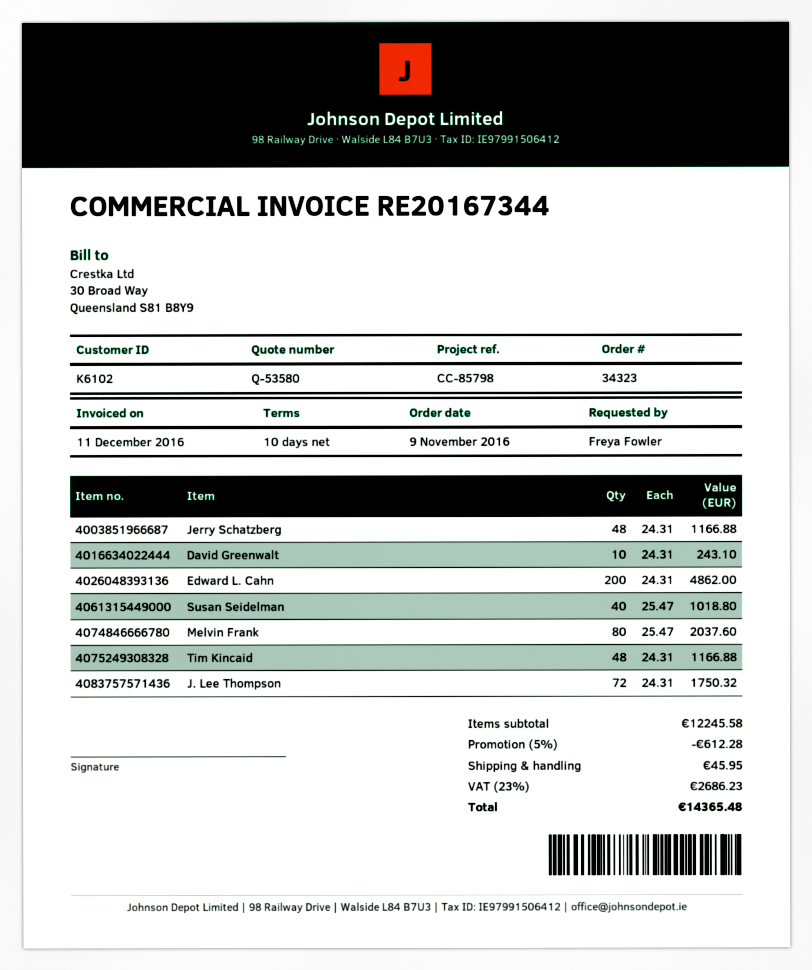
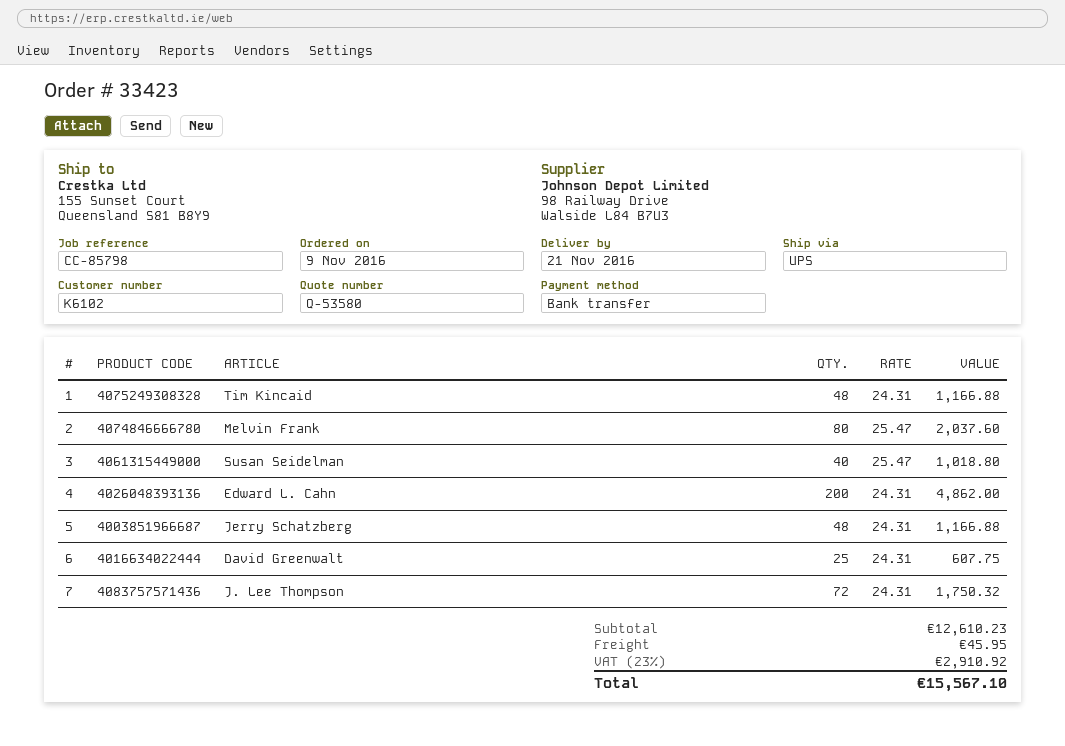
order number: 34323 -> 33423
David Greenwalt: 10 x 24.31 = 243.10 -> 25 x 24.31 = 607.75
subtotal: 12245.58 -> 12610.23
discount: 5% = 612.28 -> none
tax: 23% = 2686.23 -> 23% = 2910.92
total: 14365.48 -> 15567.10

